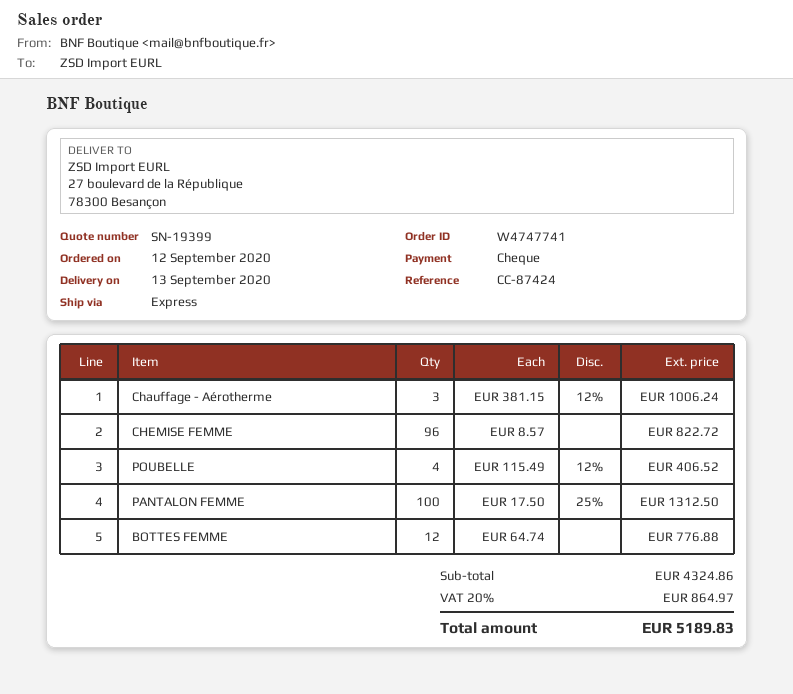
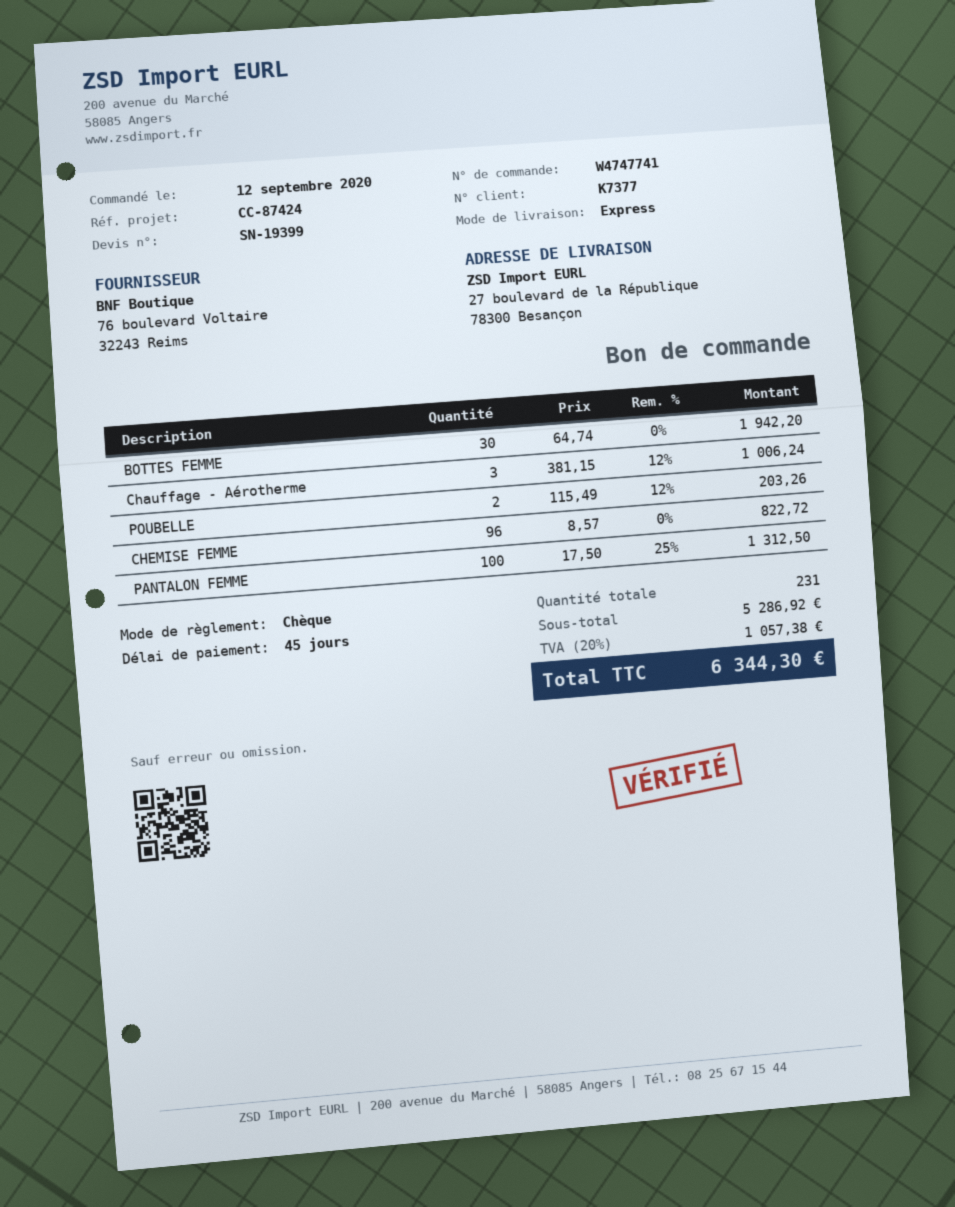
POUBELLE: 4 x 115.49 - 12% = 406.52 -> 2 x 115.49 - 12% = 203.26
BOTTES FEMME: 12 x 64.74 = 776.88 -> 30 x 64.74 = 1942.20
subtotal: 4324.86 -> 5286.92
tax: 20% = 864.97 -> 20% = 1057.38
total: 5189.83 -> 6344.30

